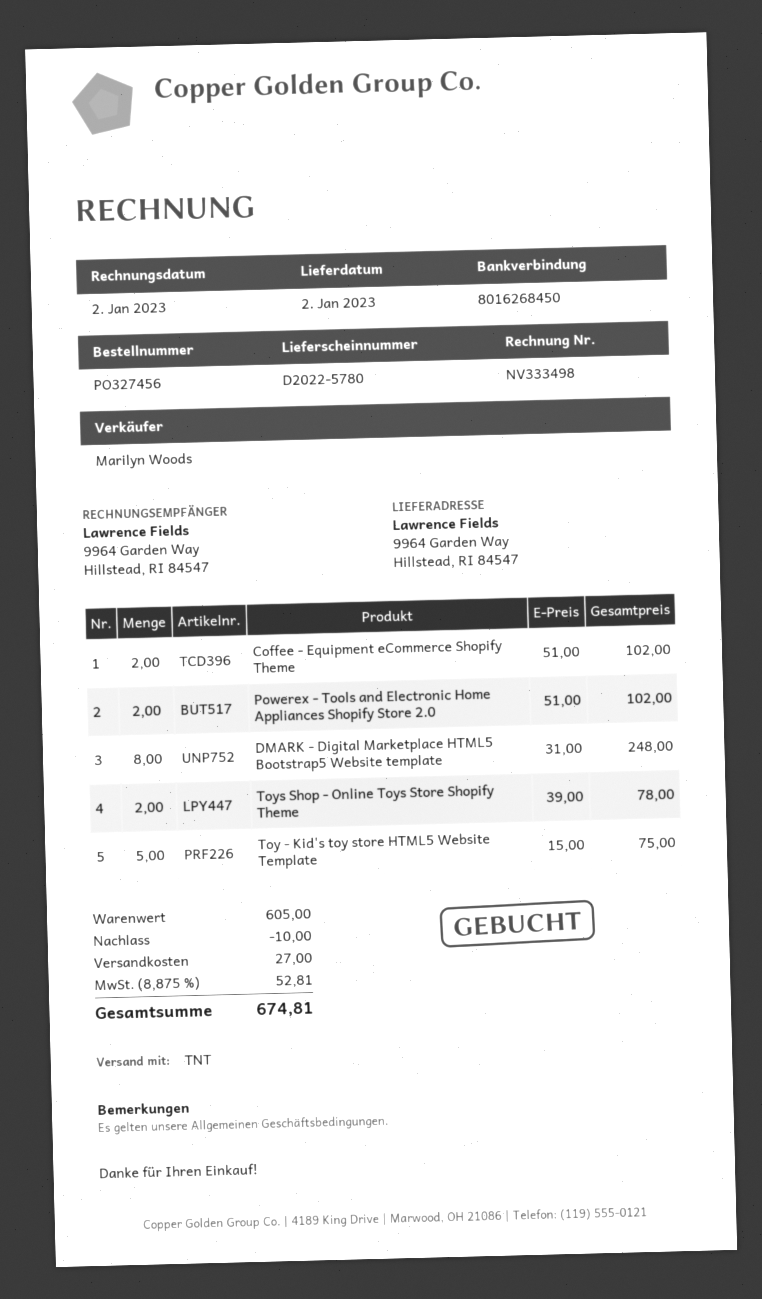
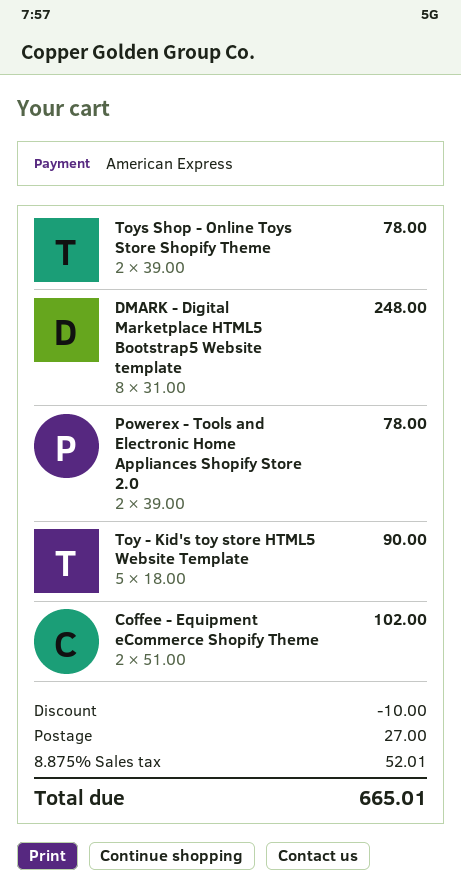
Powerex - Tools and Electronic Home Appliances Shopify Store 2.0: 2 x 51.00 = 102.00 -> 2 x 39.00 = 78.00
Toy - Kid's toy store HTML5 Website Template: 5 x 15.00 = 75.00 -> 5 x 18.00 = 90.00
tax: 8.875% = 52.81 -> 8.875% = 52.01
total: 674.81 -> 665.01

